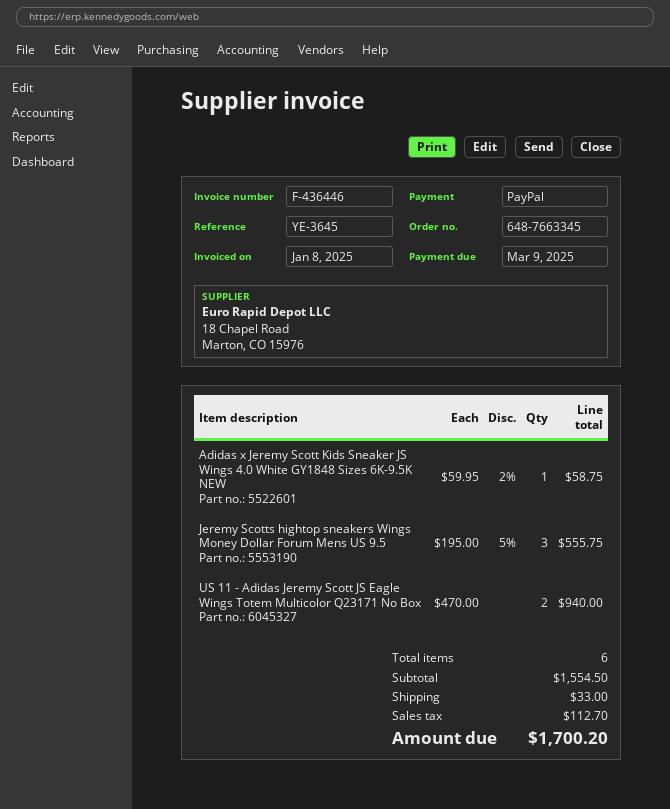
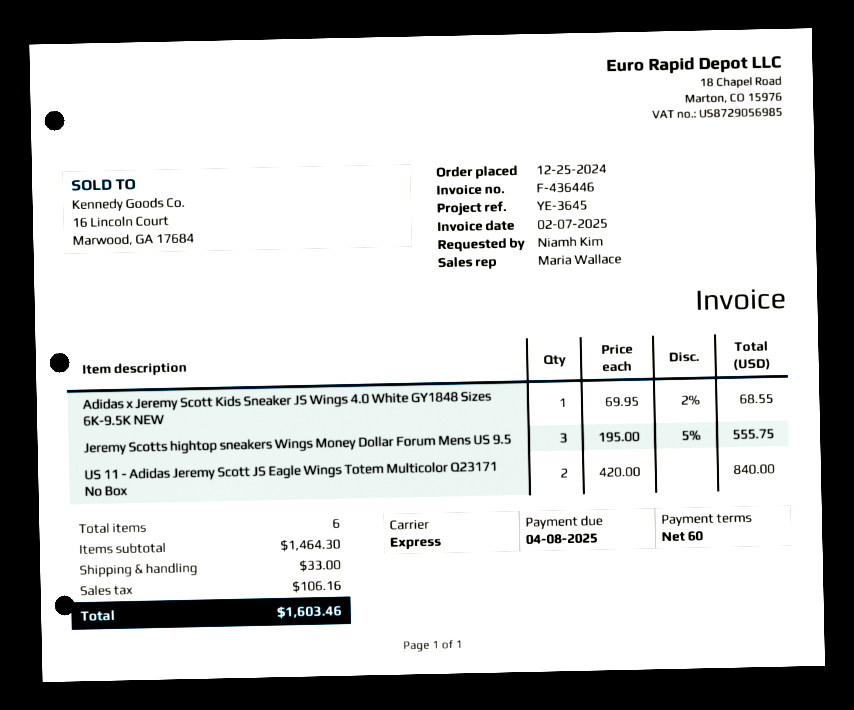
invoice date: 2025-01-08 -> 2025-02-07
due date: 2025-03-09 -> 2025-04-08
Adidas x Jeremy Scott Kids Sneaker JS Wings 4.0 White GY1848 Sizes 6K-9.5K NEW: 1 x 59.95 - 2% = 58.75 -> 1 x 69.95 - 2% = 68.55
US 11 - Adidas Jeremy Scott JS Eagle Wings Totem Multicolor Q23171 No Box: 2 x 470.00 = 940.00 -> 2 x 420.00 = 840.00
subtotal: 1554.50 -> 1464.30
tax: 112.70 -> 106.16
total: 1700.20 -> 1603.46

